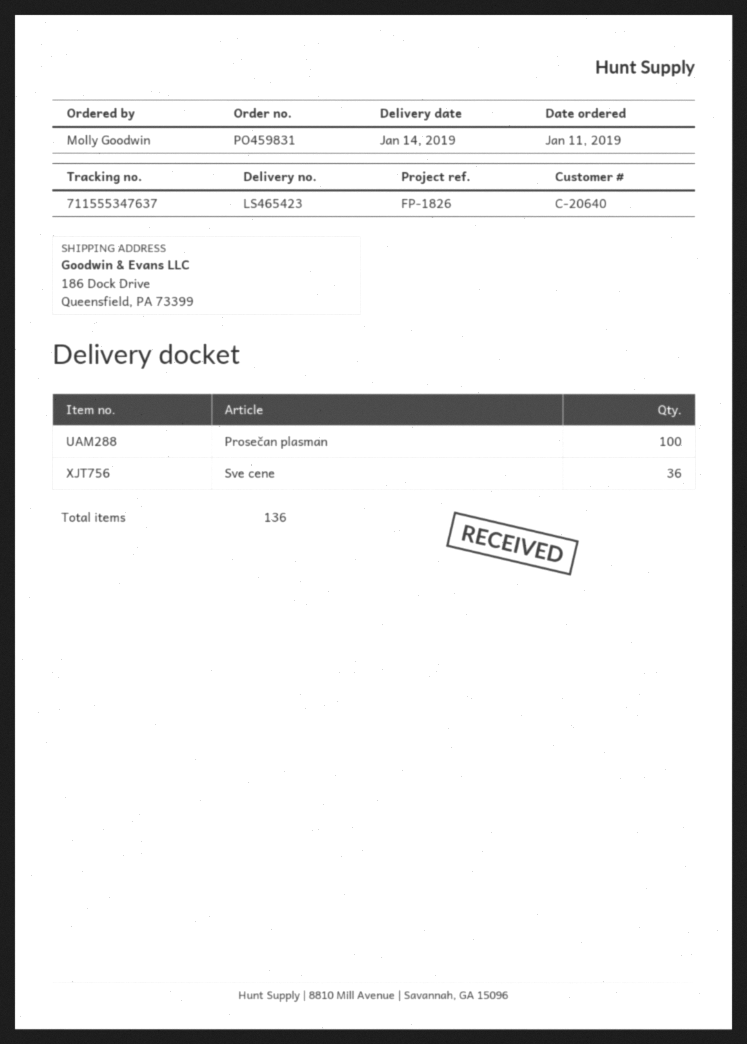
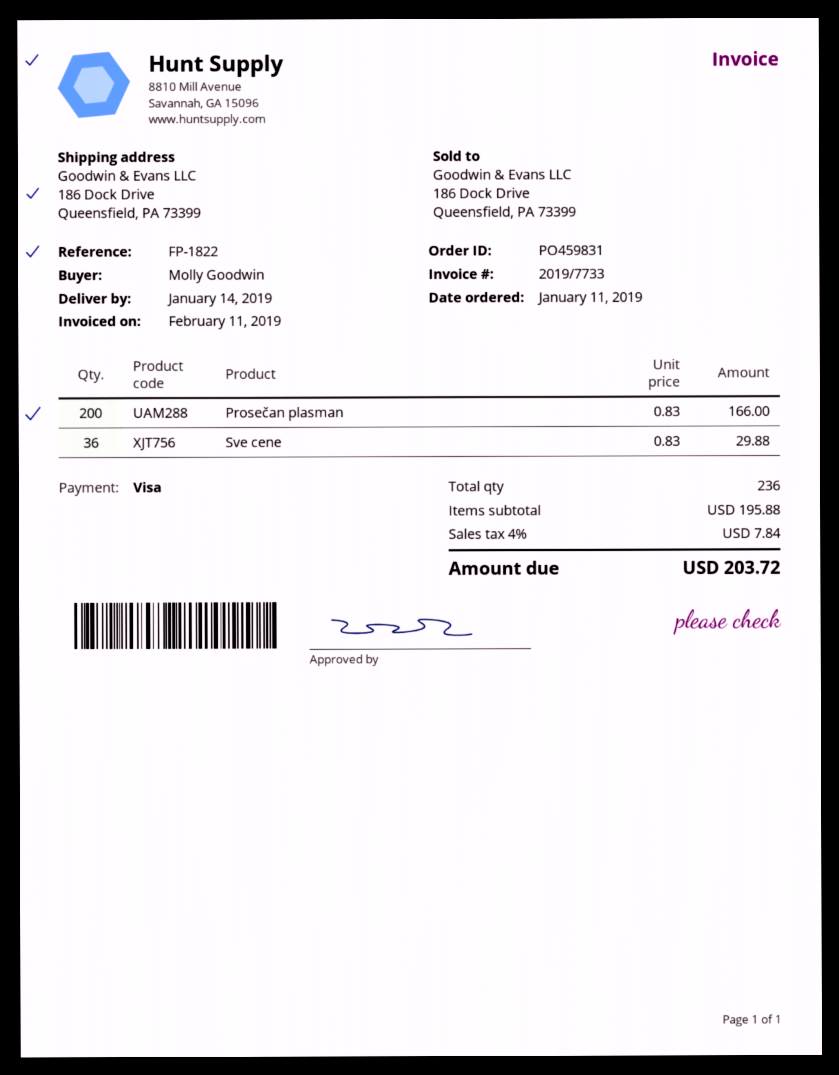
reference: FP-1826 -> FP-1822
Prosečan plasman: 100 -> 200
total quantity: 136 -> 236

